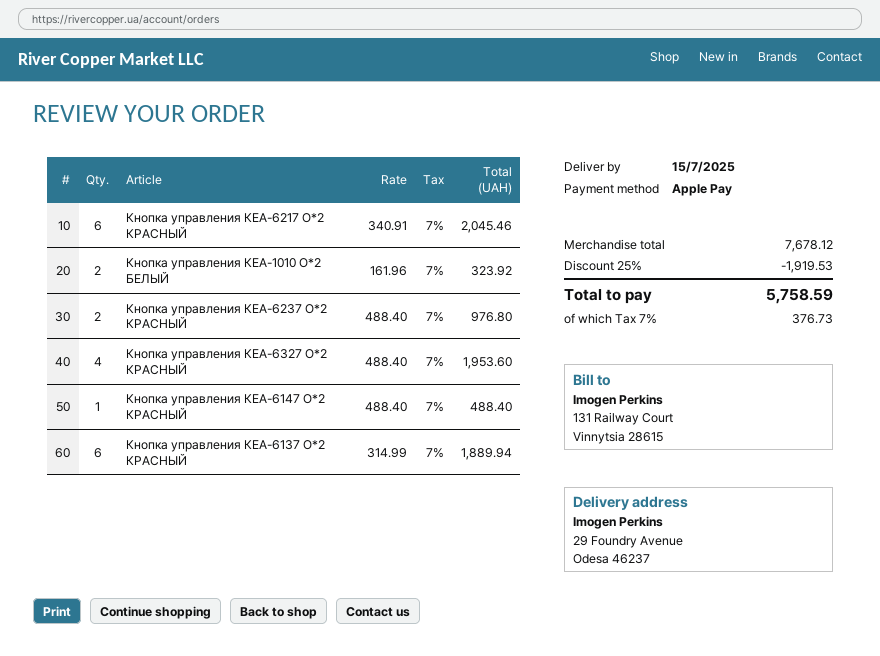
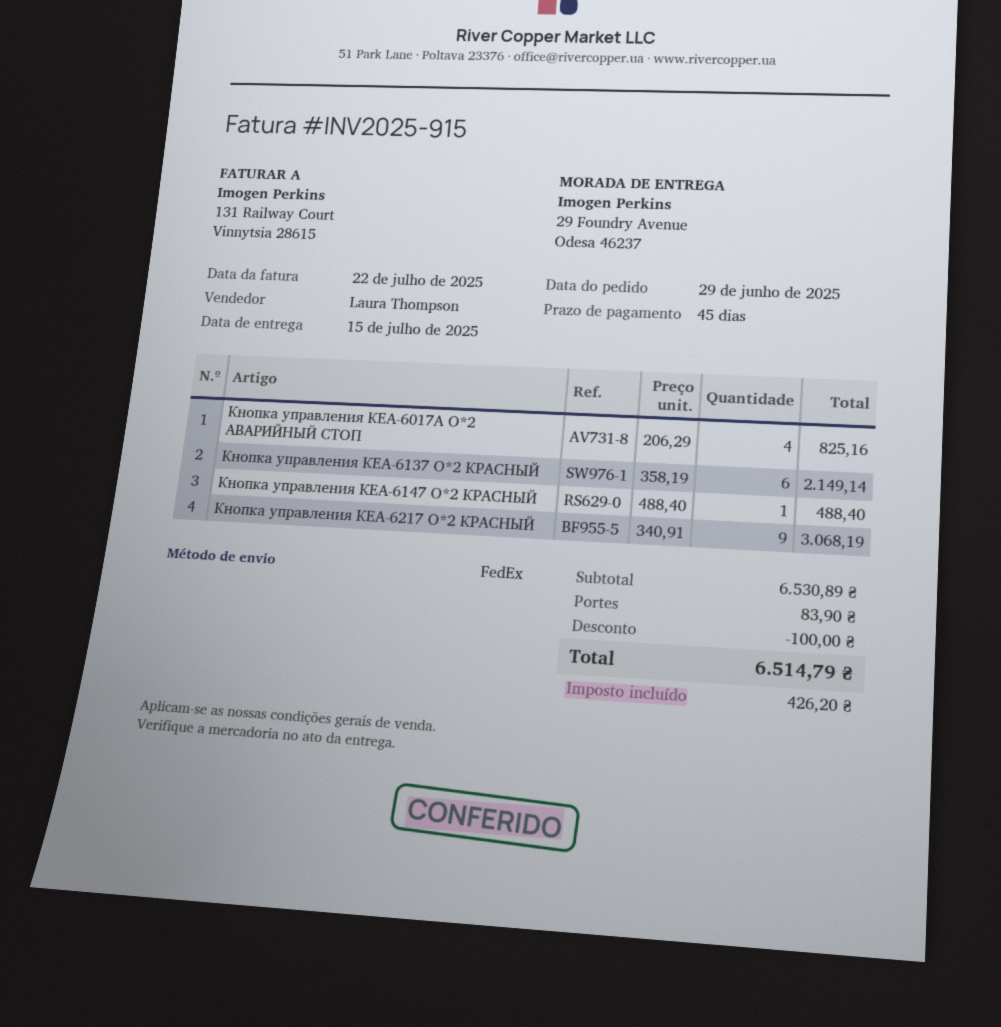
Кнопка управления КЕА-6217 О*2 КРАСНЫЙ: 6 x 340.91 = 2045.46 -> 9 x 340.91 = 3068.19
Кнопка управления КЕА-1010 О*2 БЕЛЫЙ: 2 x 161.96 = 323.92 -> none
Кнопка управления КЕА-6237 О*2 КРАСНЫЙ: 2 x 488.40 = 976.80 -> none
Кнопка управления КЕА-6327 О*2 КРАСНЫЙ: 4 x 488.40 = 1953.60 -> none
Кнопка управления КЕА-6137 О*2 КРАСНЫЙ: 6 x 314.99 = 1889.94 -> 6 x 358.19 = 2149.14
Кнопка управления КЕА-6017А О*2 АВАРИЙНЫЙ СТОП: none -> 4 x 206.29 = 825.16
subtotal: 7678.12 -> 6530.89
discount: 1919.53 -> 100.00
shipping: none -> 83.90
tax: 376.73 -> 426.20
total: 5758.59 -> 6514.79

